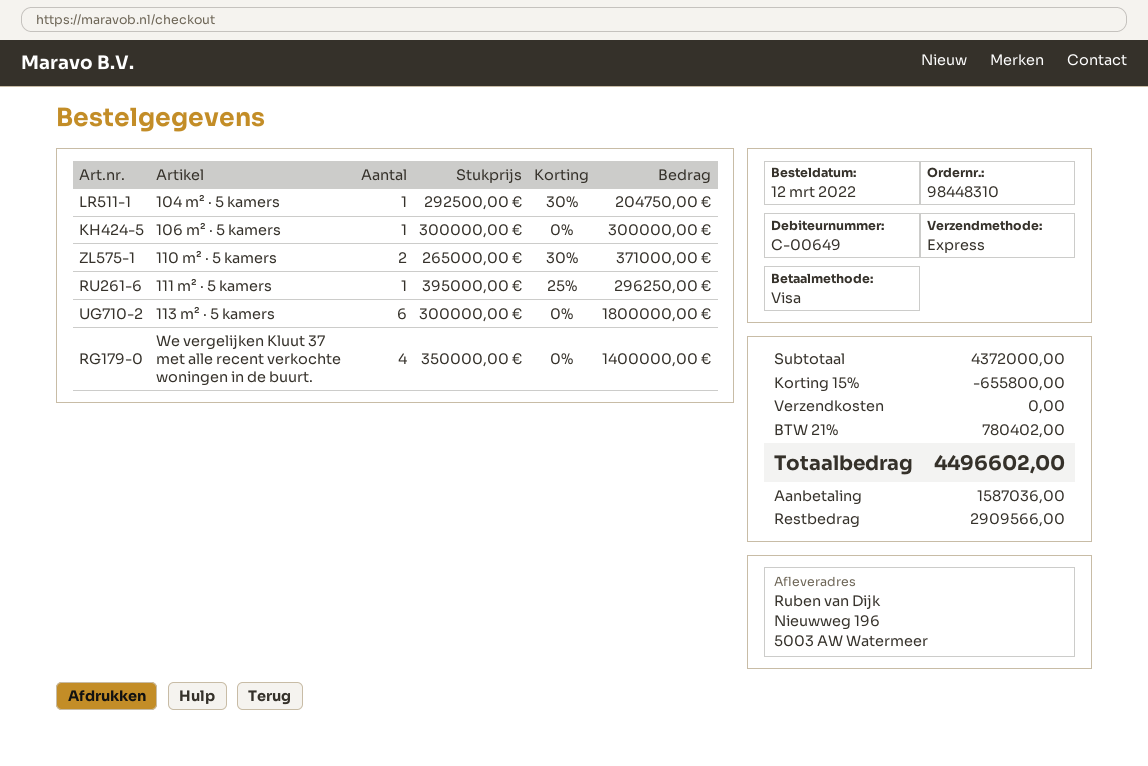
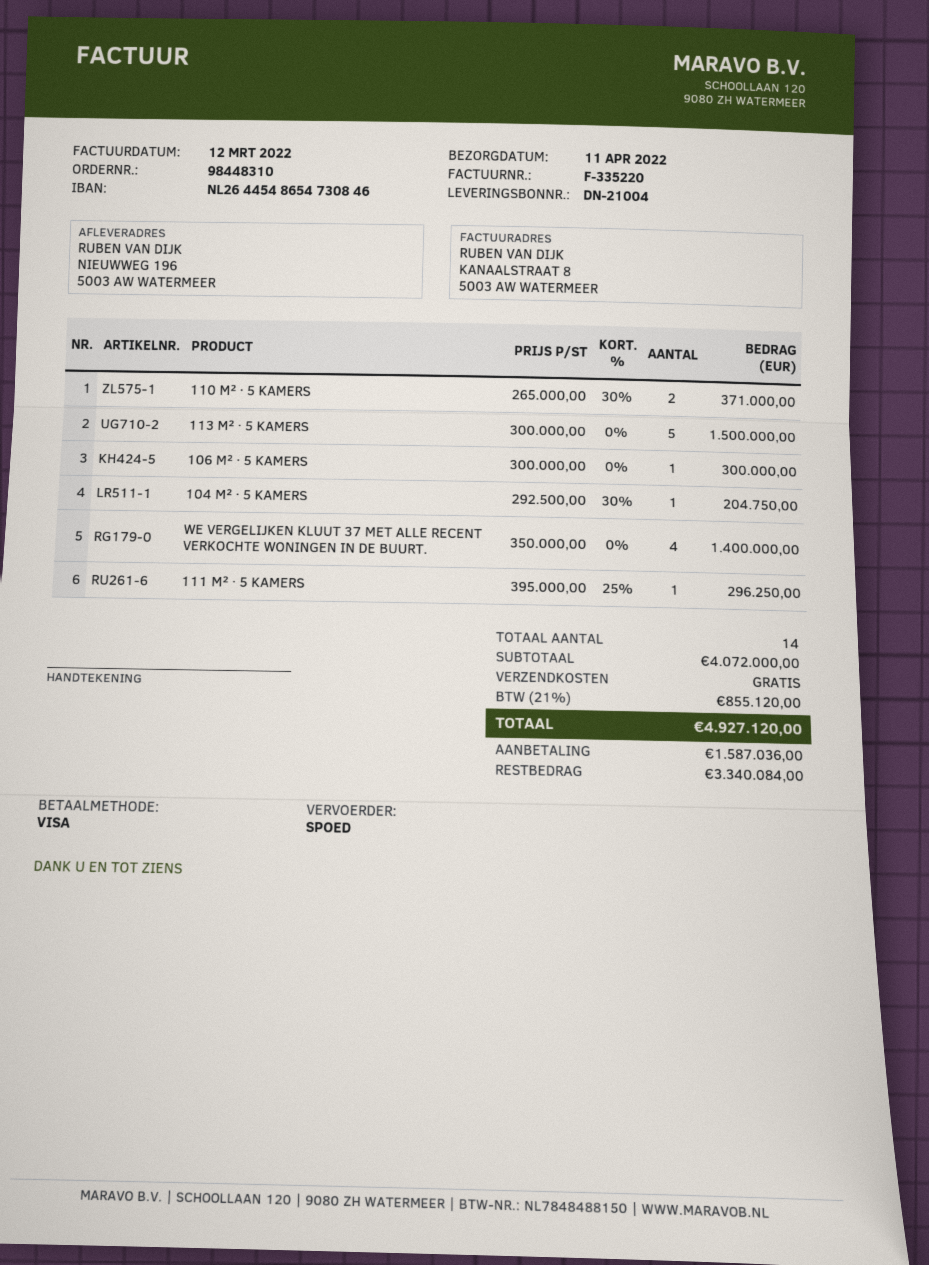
113 m² · 5 kamers: 6 x 300000.00 = 1800000.00 -> 5 x 300000.00 = 1500000.00
subtotal: 4372000.00 -> 4072000.00
discount: 15% = 655800.00 -> none
tax: 21% = 780402.00 -> 21% = 855120.00
total: 4496602.00 -> 4927120.00
balance: 2909566.00 -> 3340084.00

